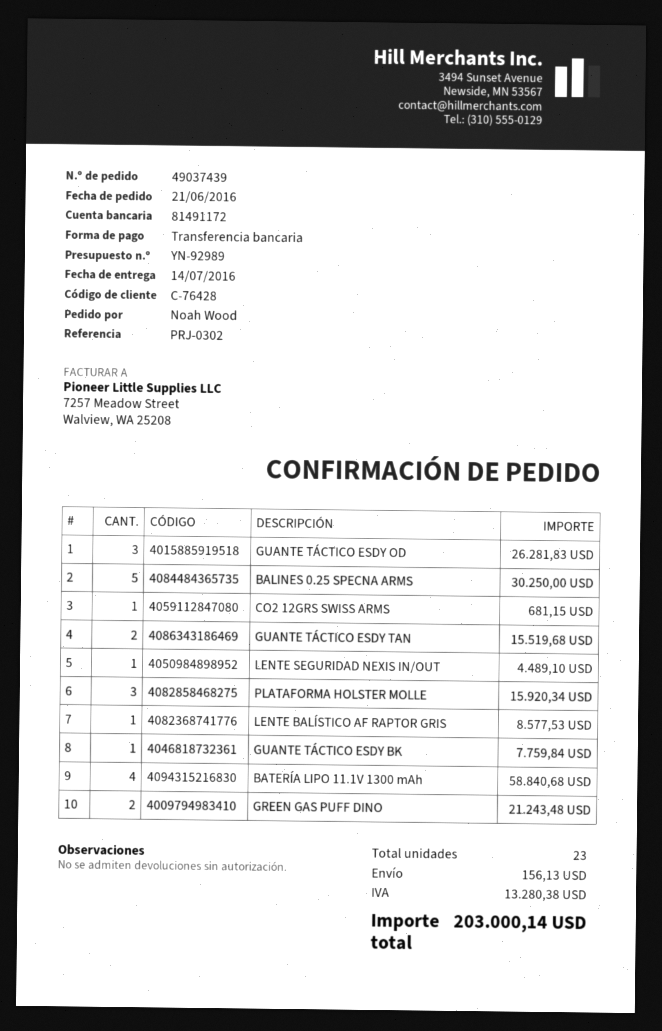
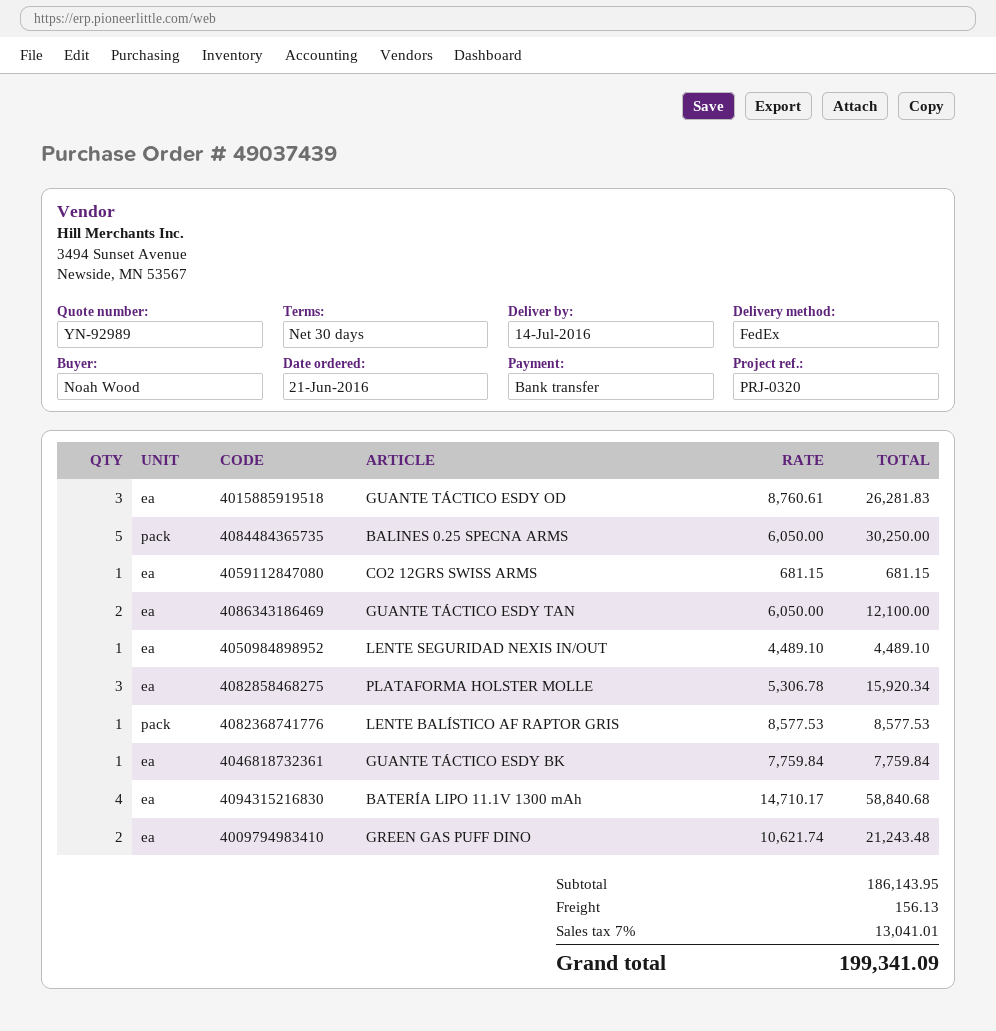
reference: PRJ-0302 -> PRJ-0320
GUANTE TÁCTICO ESDY TAN: 2 for 15519.68 -> 2 for 12100.00
tax: 13280.38 -> 13041.01
total: 203000.14 -> 199341.09

